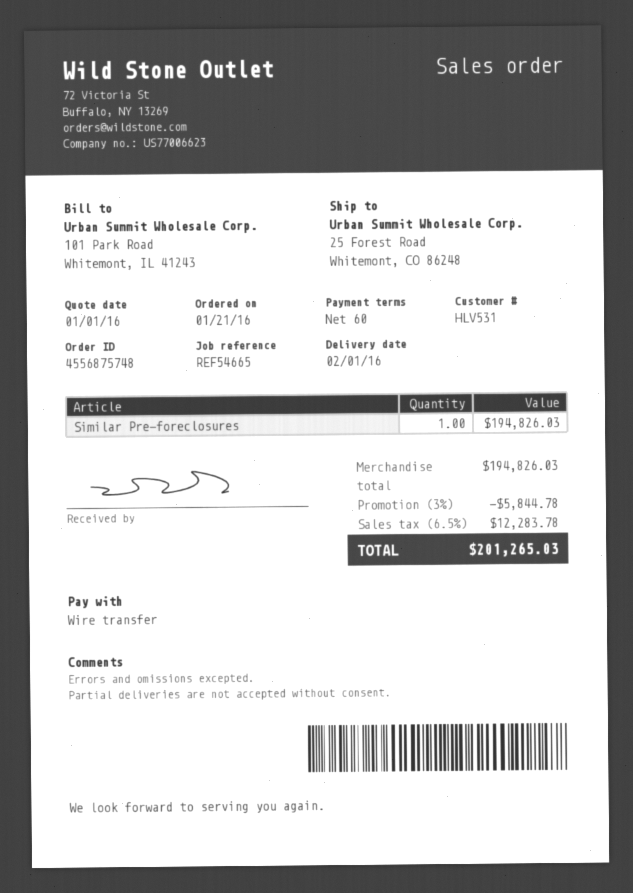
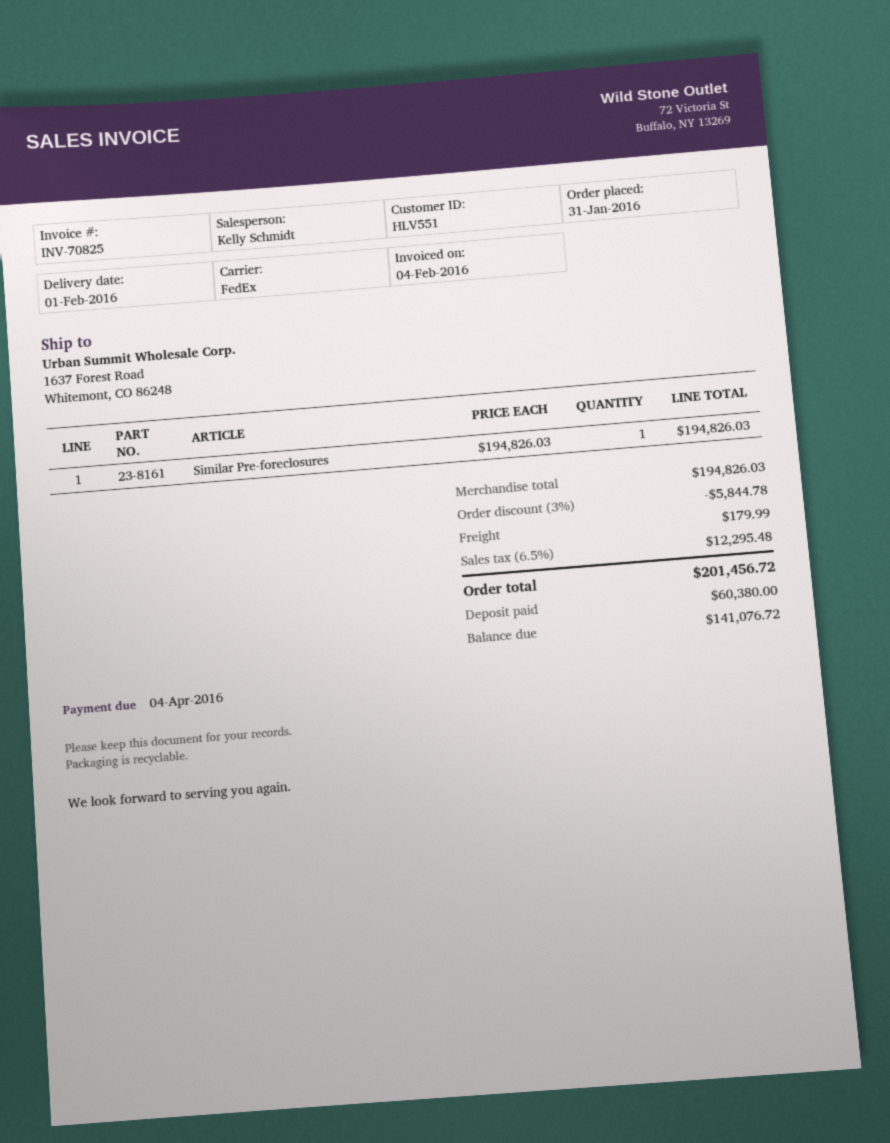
order date: 2016-01-21 -> 2016-01-31
customer number: HLV531 -> HLV551
ship to: 25 Forest Road, Whitemont, CO 86248 -> 1637 Forest Road, Whitemont, CO 86248
shipping: none -> 179.99
tax: 6.5% = 12283.78 -> 6.5% = 12295.48
total: 201265.03 -> 201456.72

